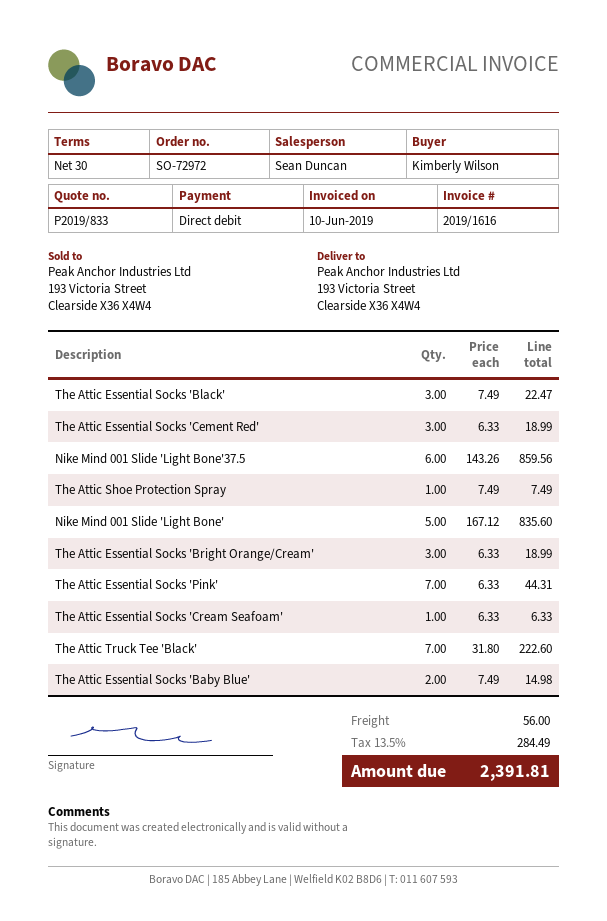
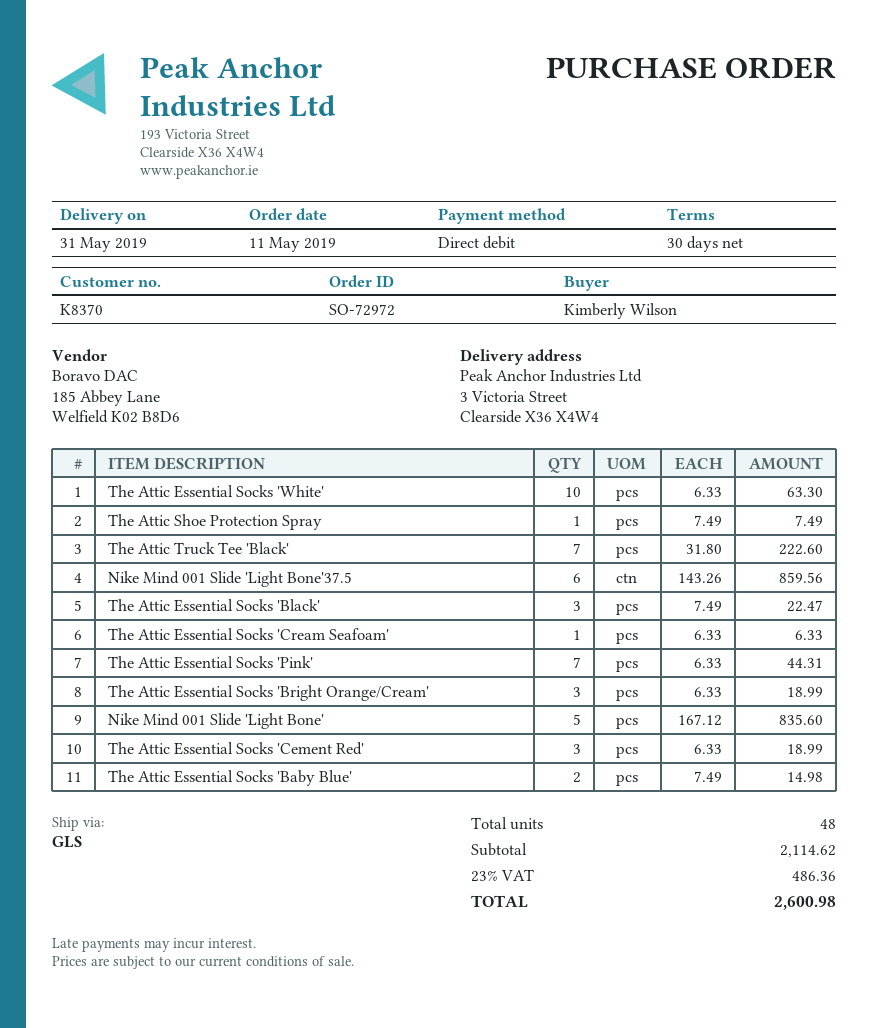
ship to: 193 Victoria Street, Clearside X36 X4W4 -> 3 Victoria Street, Clearside X36 X4W4
The Attic Essential Socks 'White': none -> 10 x 6.33 = 63.30
shipping: 56.00 -> none
tax: 13.5% = 284.49 -> 23% = 486.36
total: 2391.81 -> 2600.98

